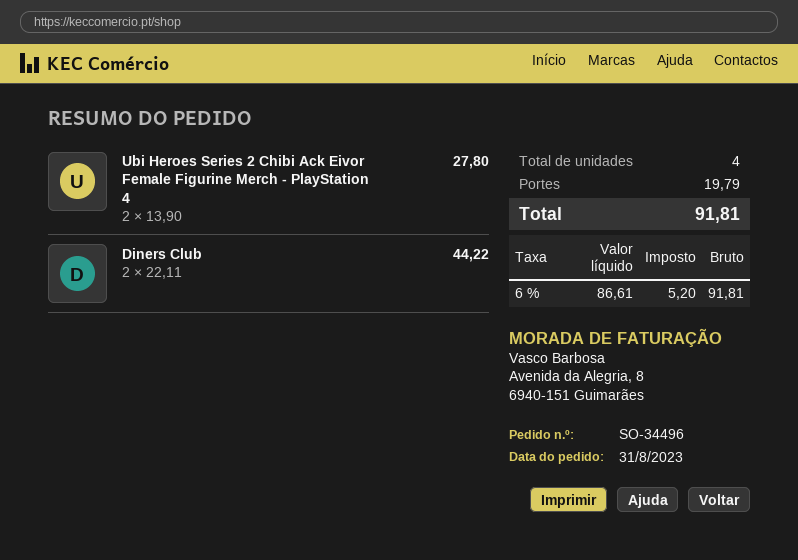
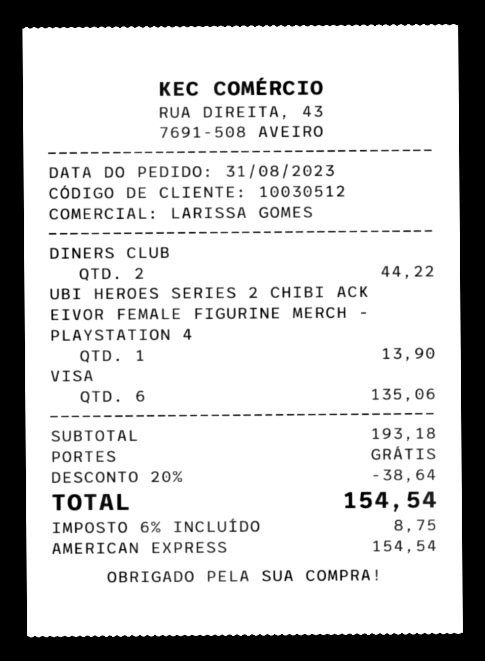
Ubi Heroes Series 2 Chibi Ack Eivor Female Figurine Merch - PlayStation 4: 2 for 27.80 -> 1 for 13.90
VISA: none -> 6 for 135.06
discount: none -> 20% = 38.64
shipping: 19.79 -> 0.00
tax: 6% = 5.20 -> 6% = 8.75
total: 91.81 -> 154.54

